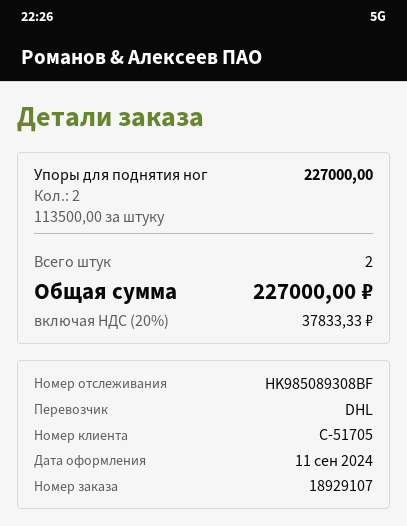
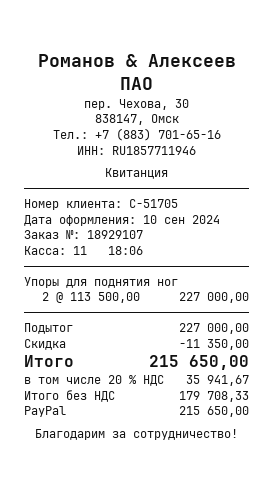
order date: 2024-09-11 -> 2024-09-10
discount: none -> 11350.00
tax: 20% = 37833.33 -> 20% = 35941.67
total: 227000.00 -> 215650.00

